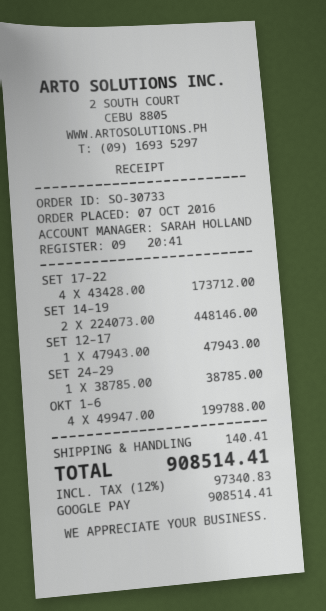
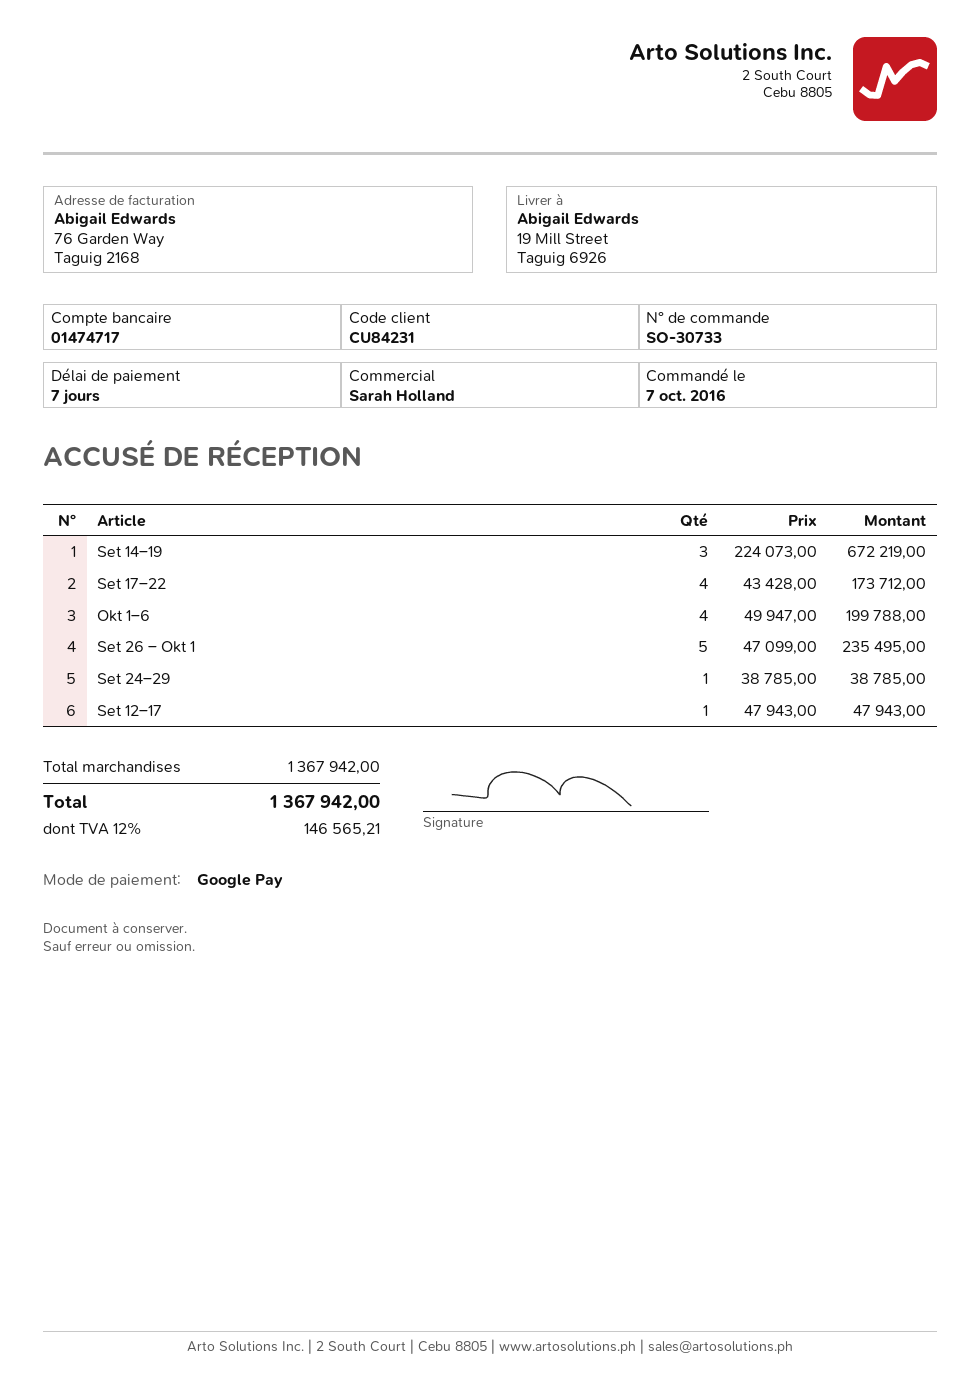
SET 14–19: 2 x 224073.00 = 448146.00 -> 3 x 224073.00 = 672219.00
Set 26 – Okt 1: none -> 5 x 47099.00 = 235495.00
shipping: 140.41 -> none
tax: 12% = 97340.83 -> 12% = 146565.21
total: 908514.41 -> 1367942.00

